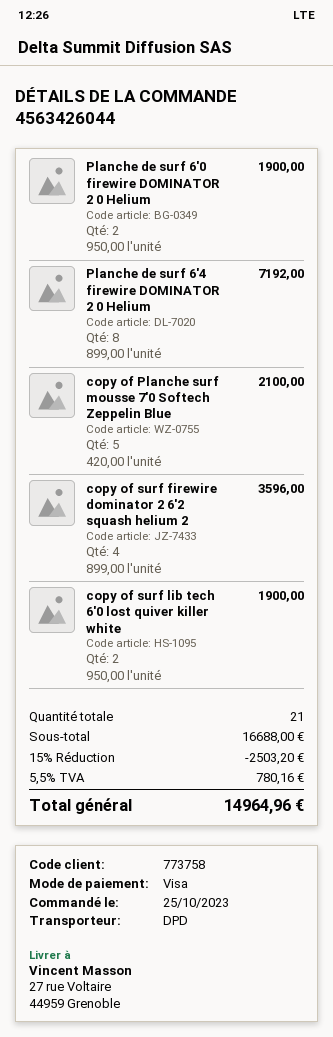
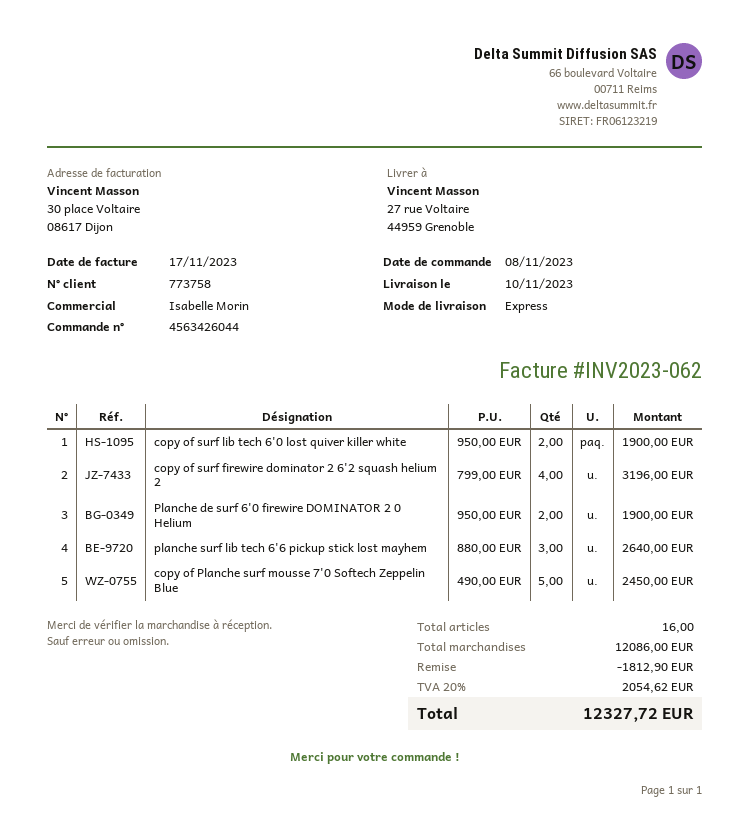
order date: 2023-10-25 -> 2023-11-08
shipping method: DPD -> express
Planche de surf 6'4 firewire DOMINATOR 2 0 Helium: 8 x 899.00 = 7192.00 -> none
copy of Planche surf mousse 7'0 Softech Zeppelin Blue: 5 x 420.00 = 2100.00 -> 5 x 490.00 = 2450.00
copy of surf firewire dominator 2 6'2 squash helium 2: 4 x 899.00 = 3596.00 -> 4 x 799.00 = 3196.00
planche surf lib tech 6'6 pickup stick lost mayhem: none -> 3 x 880.00 = 2640.00
total quantity: 21 -> 16
subtotal: 16688.00 -> 12086.00
discount: 2503.20 -> 1812.90
tax: 5.5% = 780.16 -> 20% = 2054.62
total: 14964.96 -> 12327.72

